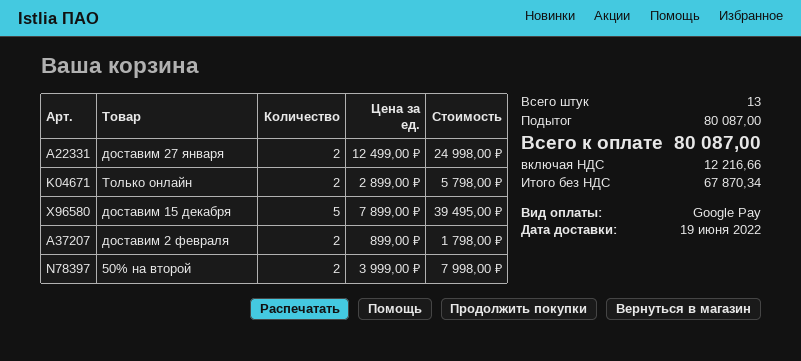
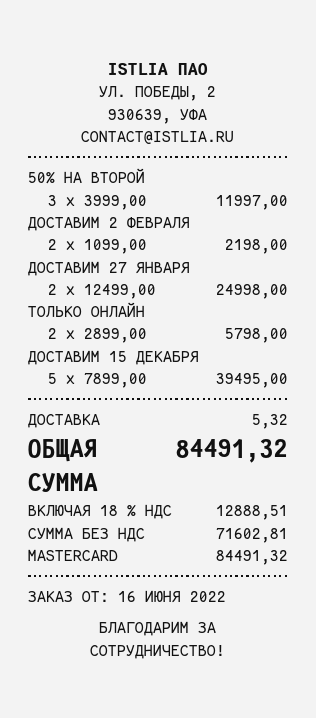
payment method: Google Pay -> Mastercard
доставим 2 февраля: 2 x 899.00 = 1798.00 -> 2 x 1099.00 = 2198.00
50% на второй: 2 x 3999.00 = 7998.00 -> 3 x 3999.00 = 11997.00
shipping: none -> 5.32
net: 67870.34 -> 71602.81
tax: 12216.66 -> 12888.51
total: 80087.00 -> 84491.32

